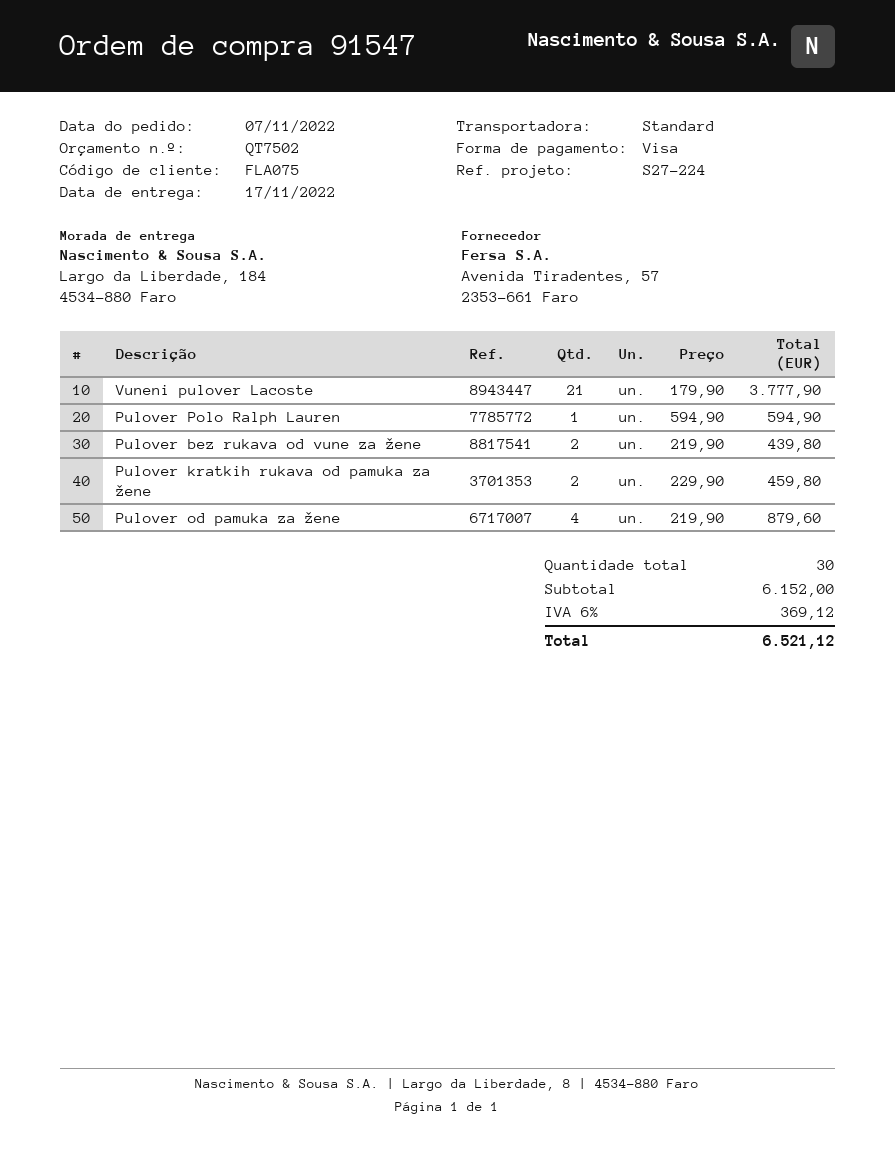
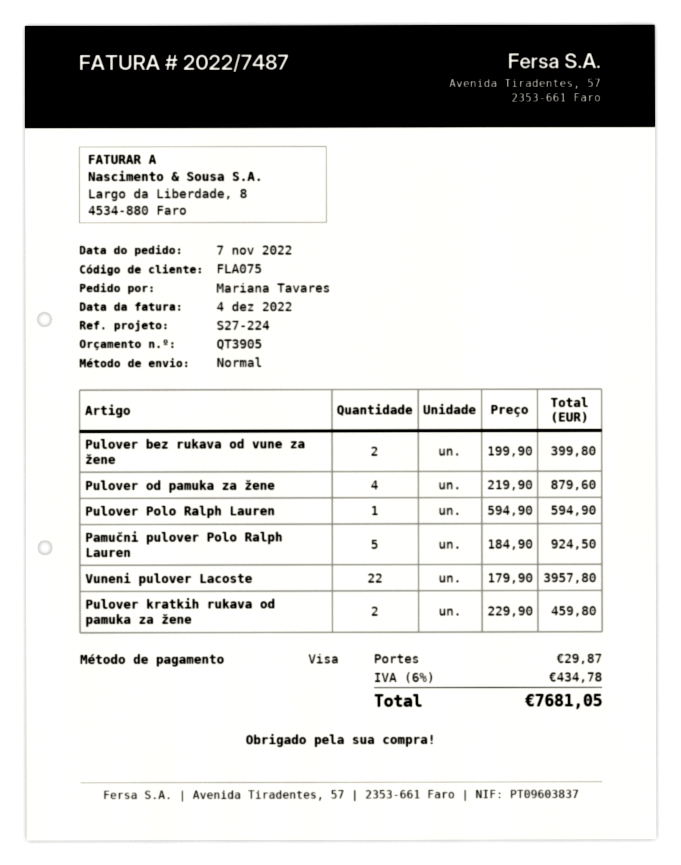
quote number: QT7502 -> QT3905
Vuneni pulover Lacoste: 21 x 179.90 = 3777.90 -> 22 x 179.90 = 3957.80
Pulover bez rukava od vune za žene: 2 x 219.90 = 439.80 -> 2 x 199.90 = 399.80
Pamučni pulover Polo Ralph Lauren: none -> 5 x 184.90 = 924.50
shipping: none -> 29.87
tax: 6% = 369.12 -> 6% = 434.78
total: 6521.12 -> 7681.05

